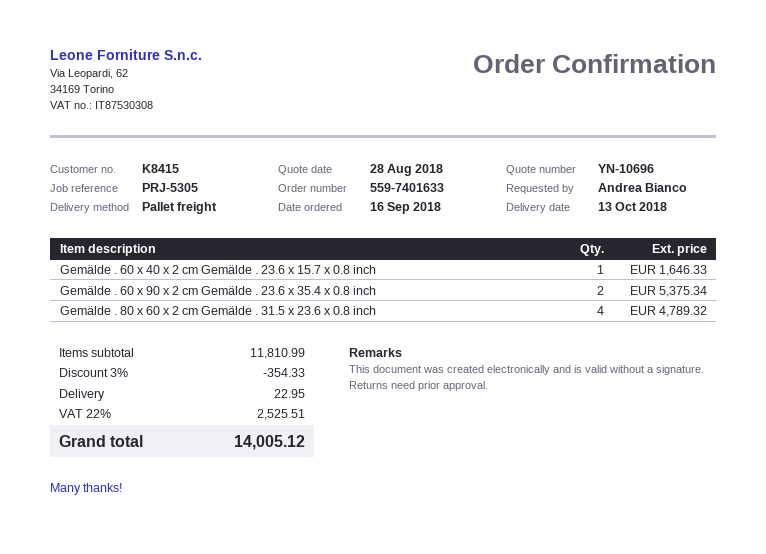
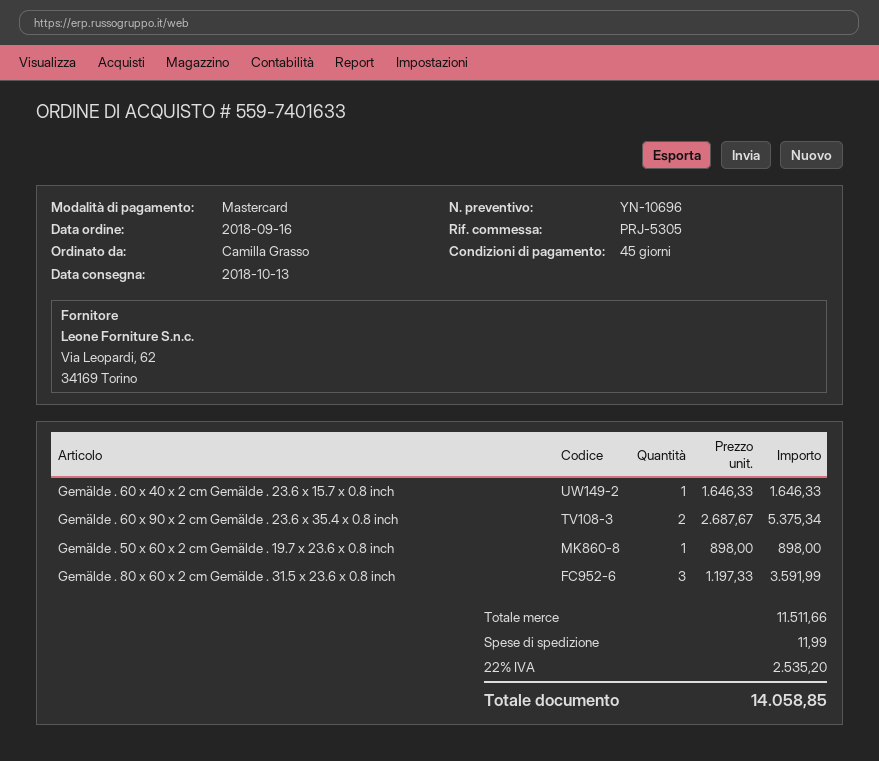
ordered by: Andrea Bianco -> Camilla Grasso
Gemälde . 80 x 60 x 2 cm Gemälde . 31.5 x 23.6 x 0.8 inch: 4 for 4789.32 -> 3 for 3591.99
Gemälde . 50 x 60 x 2 cm Gemälde . 19.7 x 23.6 x 0.8 inch: none -> 1 for 898.00
subtotal: 11810.99 -> 11511.66
discount: 3% = 354.33 -> none
shipping: 22.95 -> 11.99
tax: 22% = 2525.51 -> 22% = 2535.20
total: 14005.12 -> 14058.85

